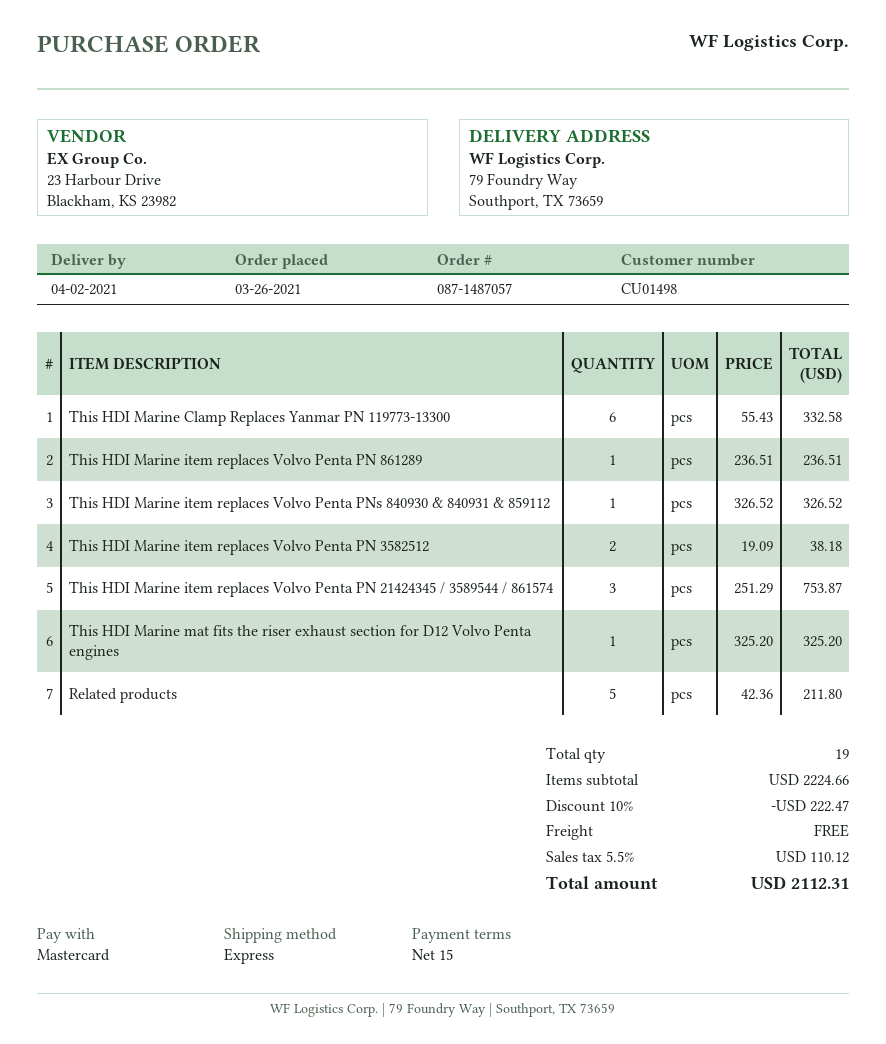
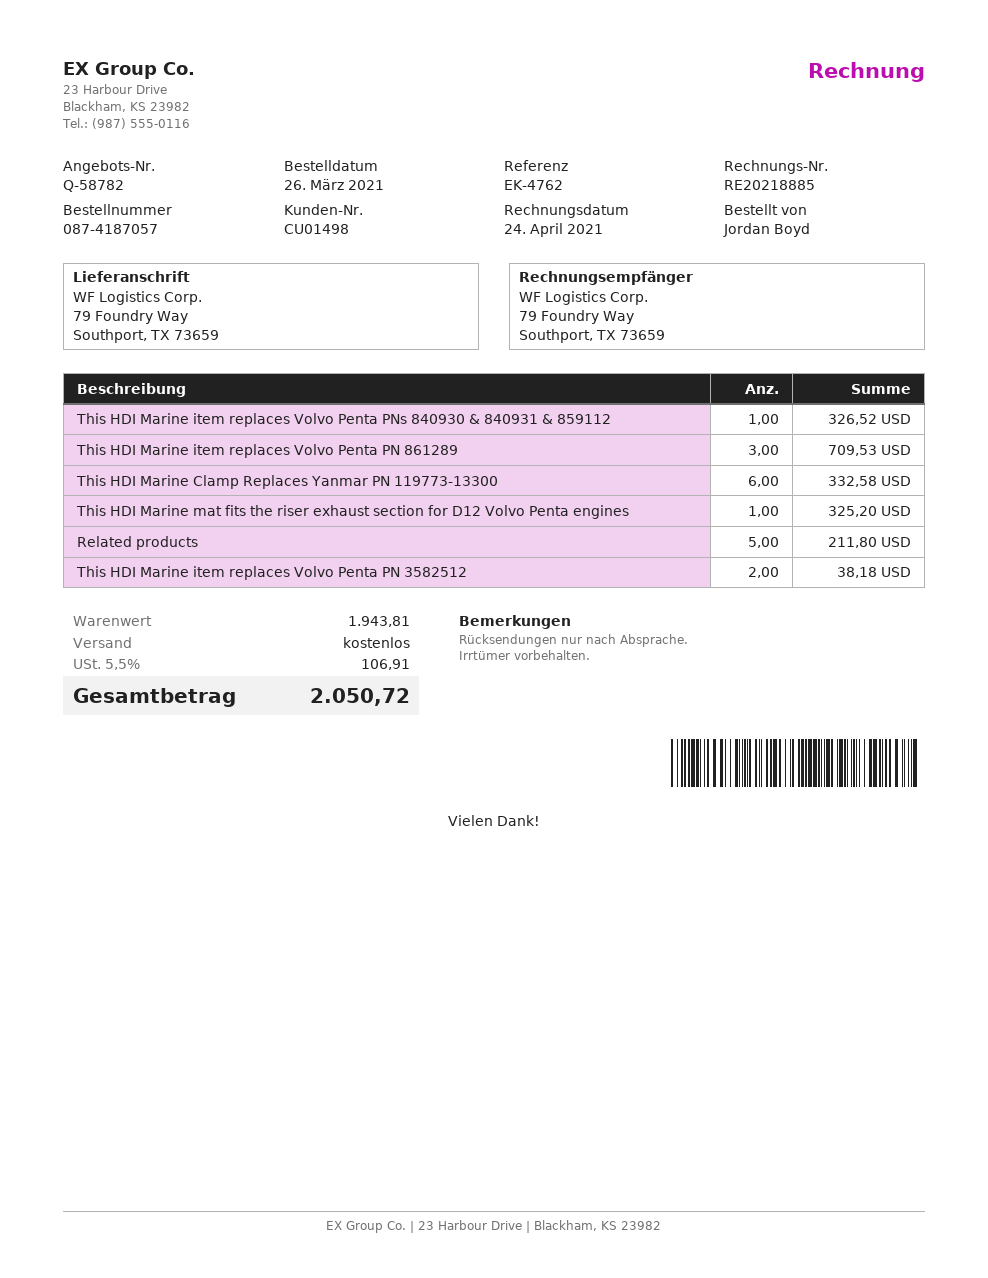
order number: 087-1487057 -> 087-4187057
This HDI Marine item replaces Volvo Penta PN 861289: 1 for 236.51 -> 3 for 709.53
This HDI Marine item replaces Volvo Penta PN 21424345 / 3589544 / 861574: 3 for 753.87 -> none
subtotal: 2224.66 -> 1943.81
discount: 10% = 222.47 -> none
tax: 5.5% = 110.12 -> 5.5% = 106.91
total: 2112.31 -> 2050.72

